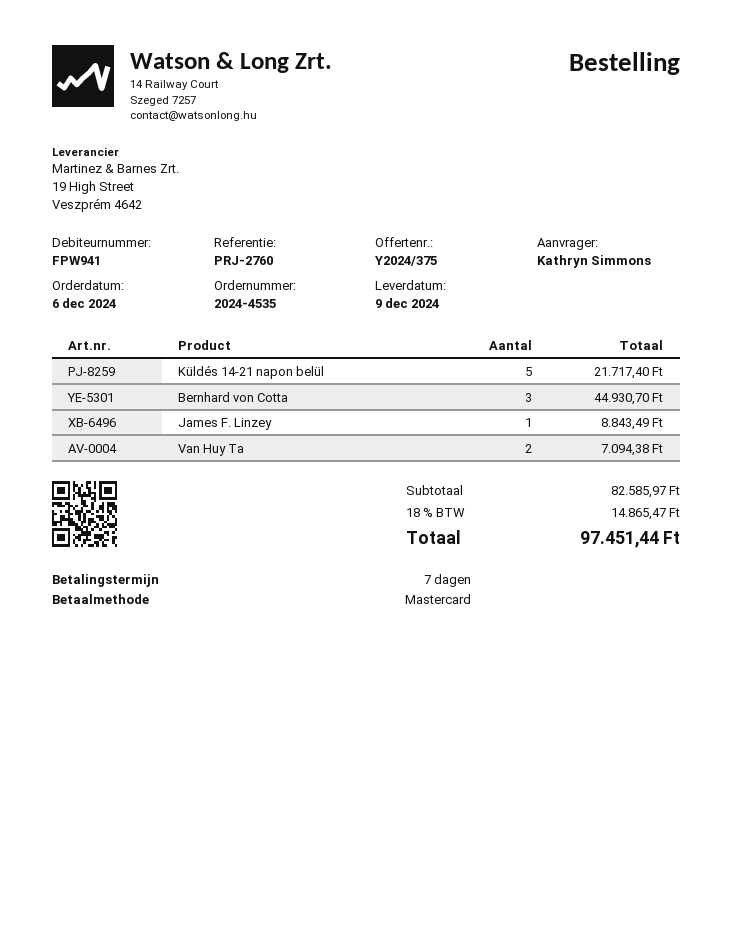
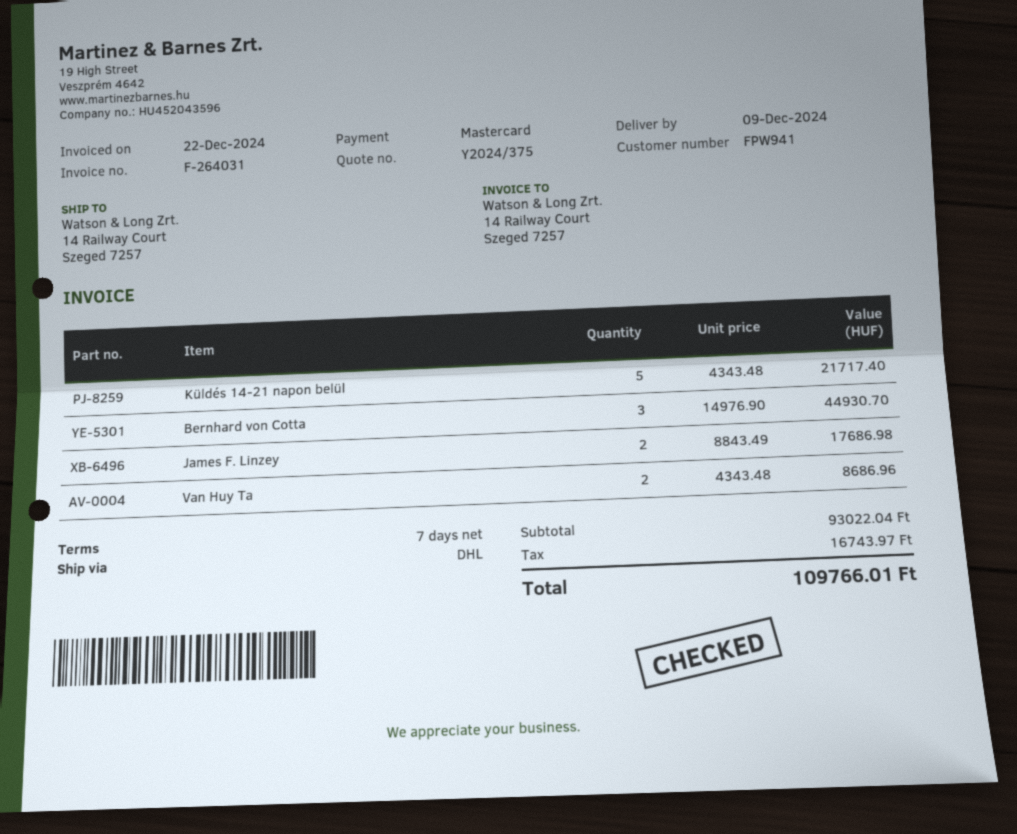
James F. Linzey: 1 for 8843.49 -> 2 for 17686.98
Van Huy Ta: 2 for 7094.38 -> 2 for 8686.96
subtotal: 82585.97 -> 93022.04
tax: 14865.47 -> 16743.97
total: 97451.44 -> 109766.01

